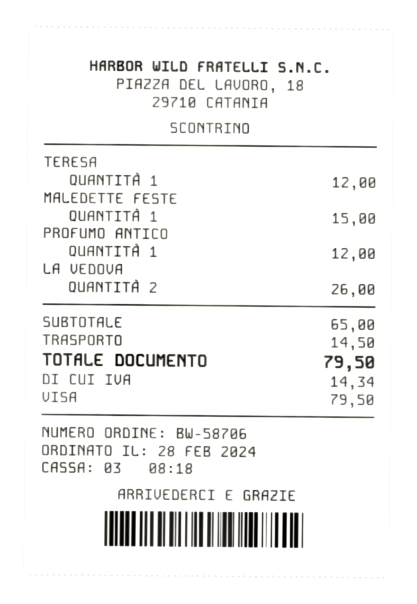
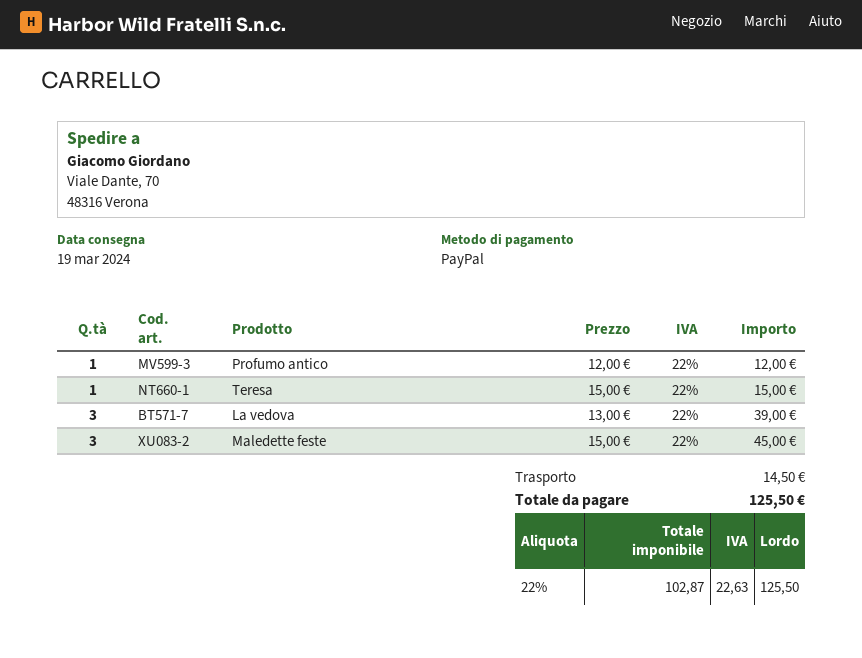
payment method: Visa -> PayPal
TERESA: 1 for 12.00 -> 1 for 15.00
MALEDETTE FESTE: 1 for 15.00 -> 3 for 45.00
LA VEDOVA: 2 for 26.00 -> 3 for 39.00
tax: 14.34 -> 22.63
total: 79.50 -> 125.50

